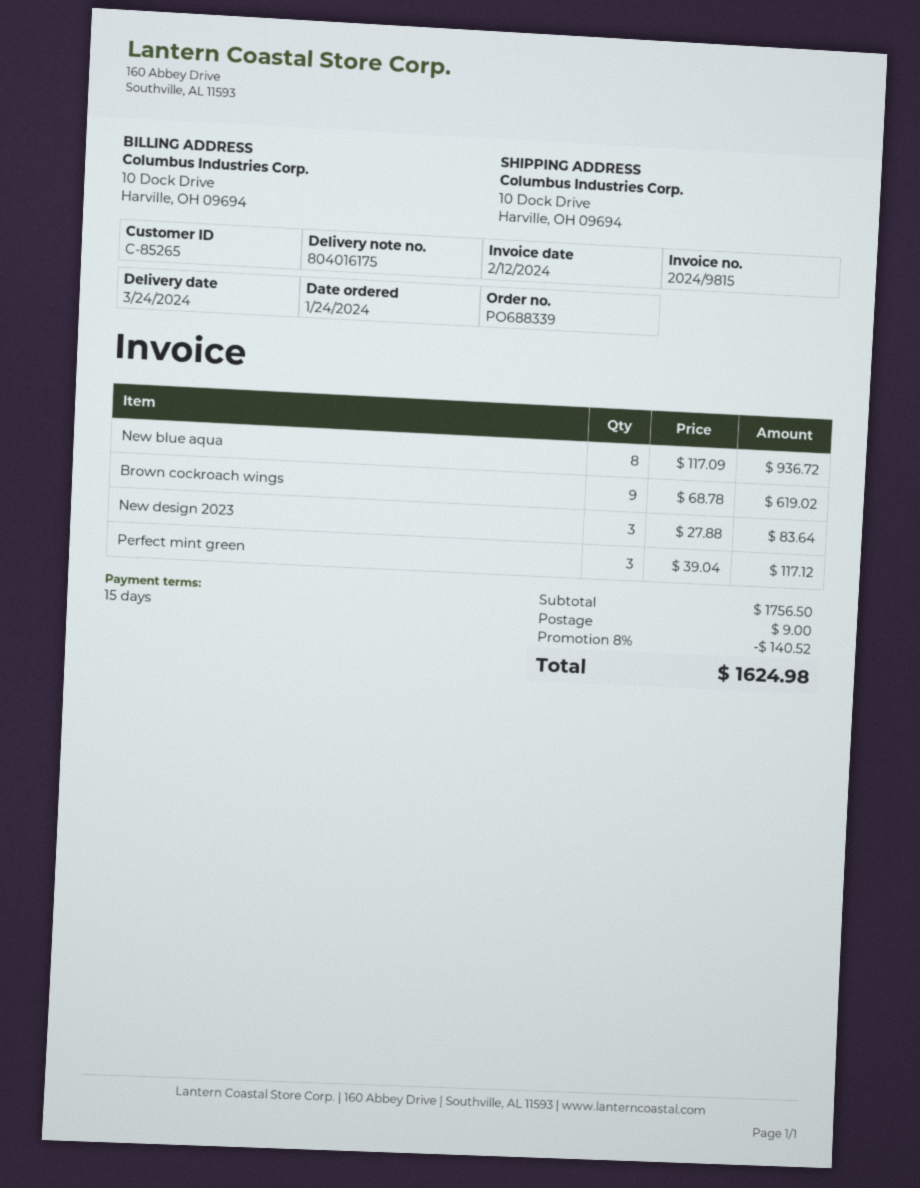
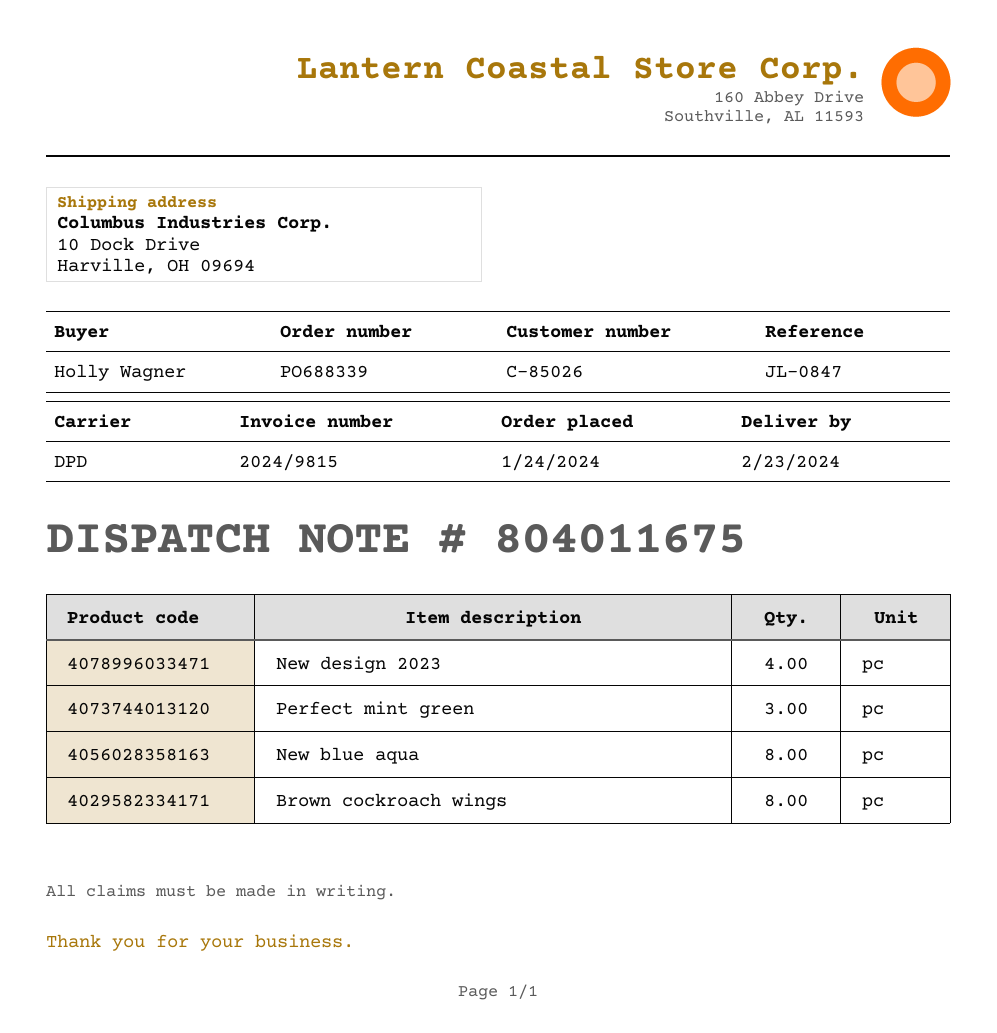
delivery note number: 804016175 -> 804011675
delivery date: 2024-03-24 -> 2024-02-23
customer number: C-85265 -> C-85026
Brown cockroach wings: 9 -> 8
New design 2023: 3 -> 4

